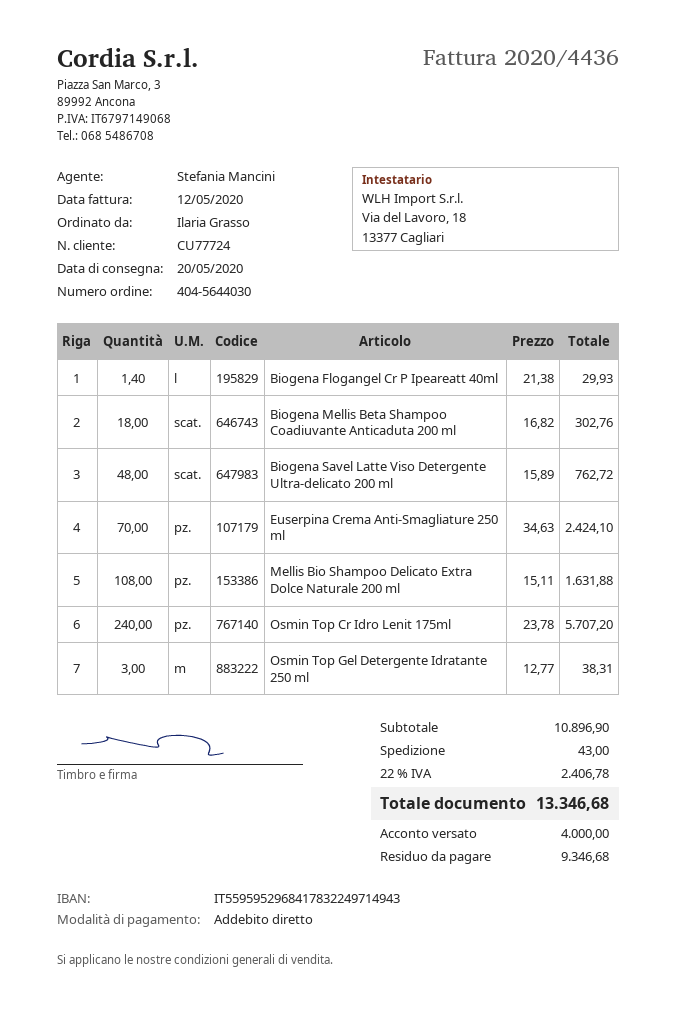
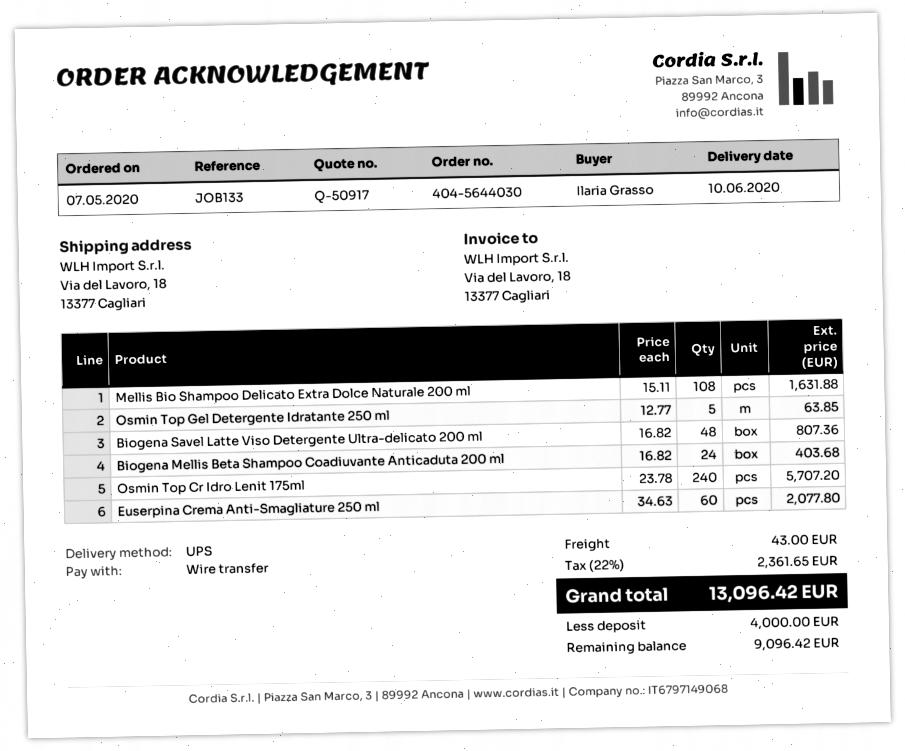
delivery date: 2020-05-20 -> 2020-06-10
payment method: direct debit -> bank transfer
Biogena Flogangel Cr P Ipeareatt 40ml: 1.4 x 21.38 = 29.93 -> none
Biogena Mellis Beta Shampoo Coadiuvante Anticaduta 200 ml: 18 x 16.82 = 302.76 -> 24 x 16.82 = 403.68
Biogena Savel Latte Viso Detergente Ultra-delicato 200 ml: 48 x 15.89 = 762.72 -> 48 x 16.82 = 807.36
Euserpina Crema Anti-Smagliature 250 ml: 70 x 34.63 = 2424.10 -> 60 x 34.63 = 2077.80
Osmin Top Gel Detergente Idratante 250 ml: 3 x 12.77 = 38.31 -> 5 x 12.77 = 63.85
tax: 22% = 2406.78 -> 22% = 2361.65
total: 13346.68 -> 13096.42
balance: 9346.68 -> 9096.42

